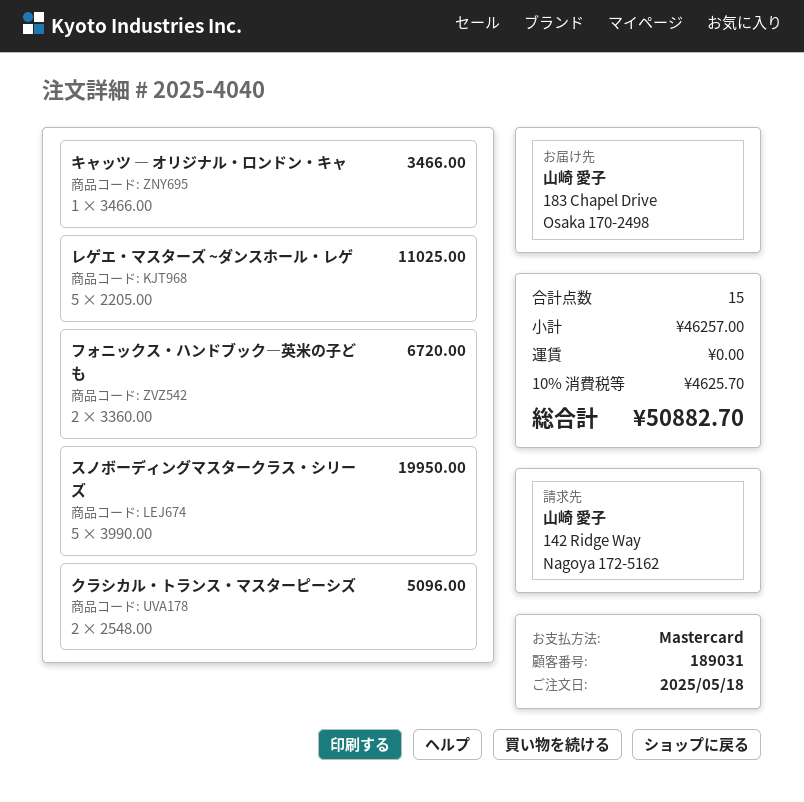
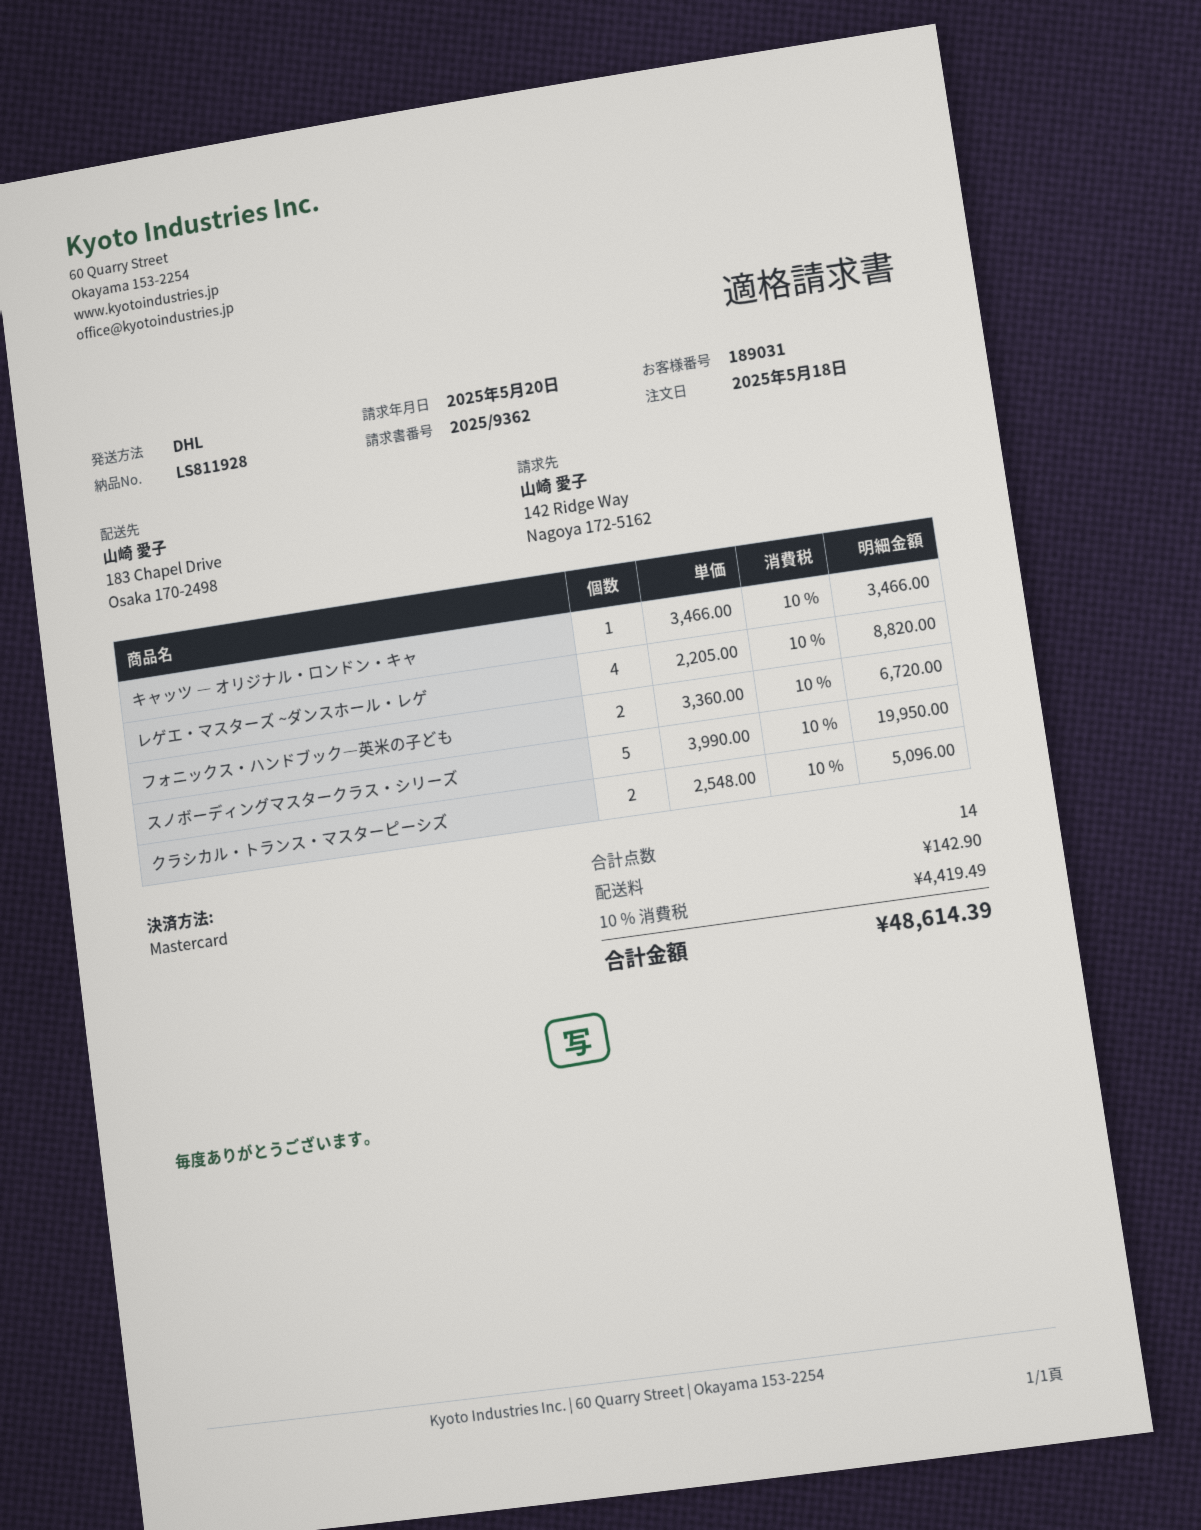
レゲエ・マスターズ ~ダンスホール・レゲ: 5 x 2205.00 = 11025.00 -> 4 x 2205.00 = 8820.00
total quantity: 15 -> 14
shipping: 0.00 -> 142.90
tax: 10% = 4625.70 -> 10% = 4419.49
total: 50882.70 -> 48614.39

